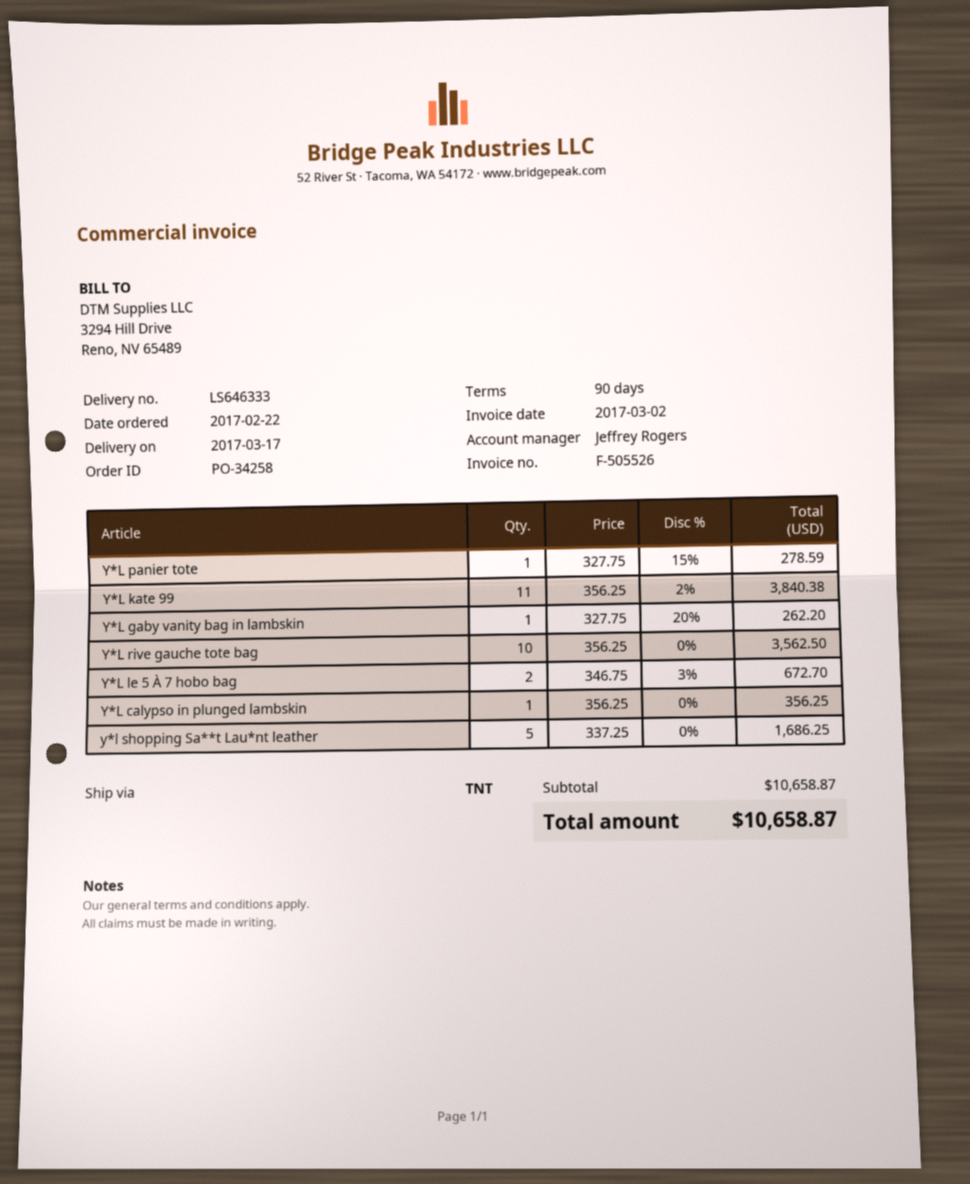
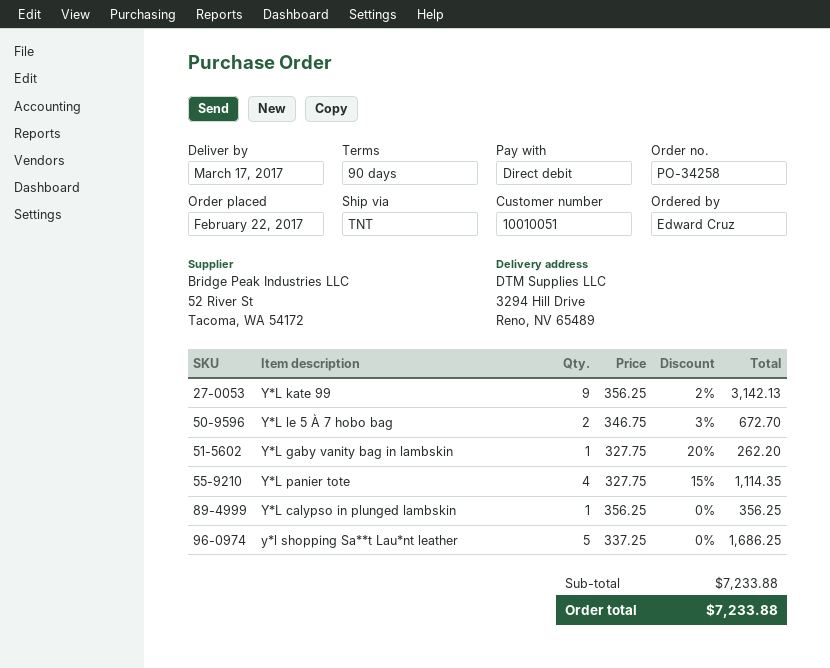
Y*L panier tote: 1 x 327.75 - 15% = 278.59 -> 4 x 327.75 - 15% = 1114.35
Y*L kate 99: 11 x 356.25 - 2% = 3840.38 -> 9 x 356.25 - 2% = 3142.13
Y*L rive gauche tote bag: 10 x 356.25 = 3562.50 -> none
subtotal: 10658.87 -> 7233.88
total: 10658.87 -> 7233.88

